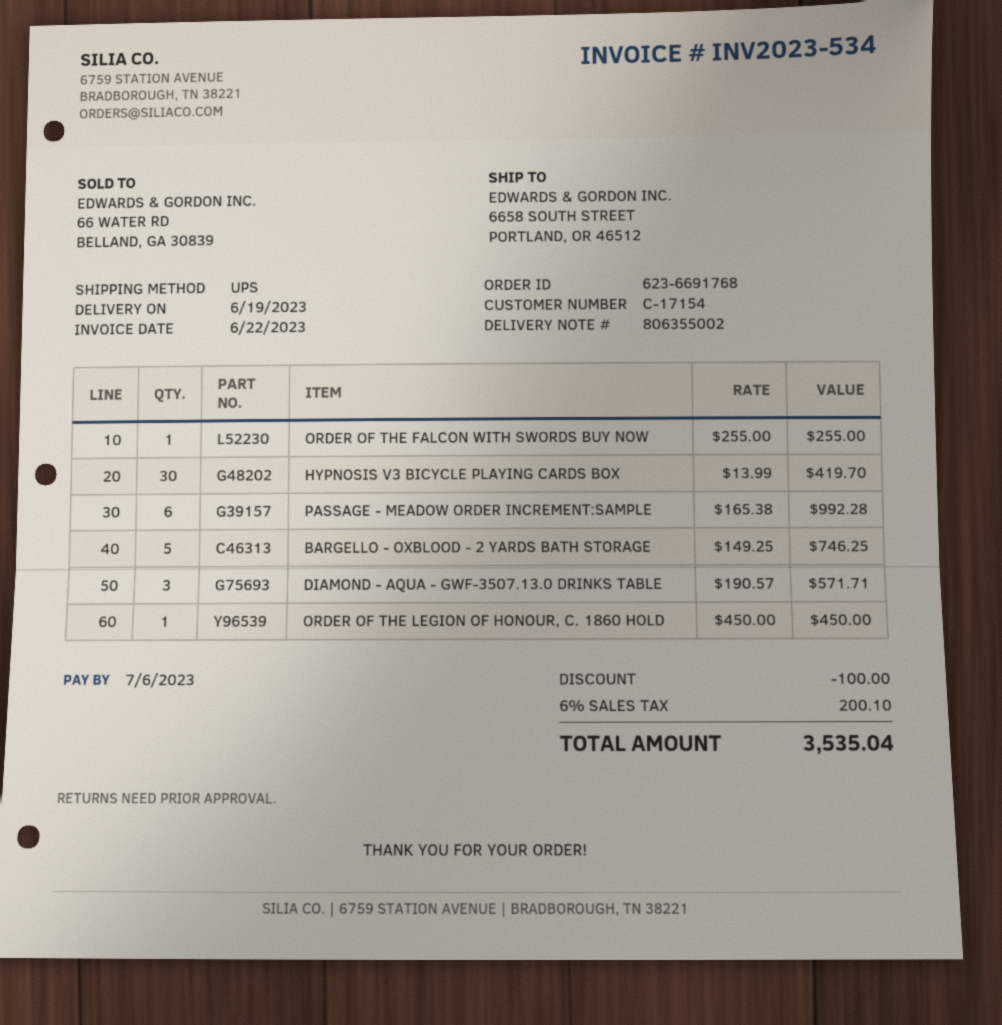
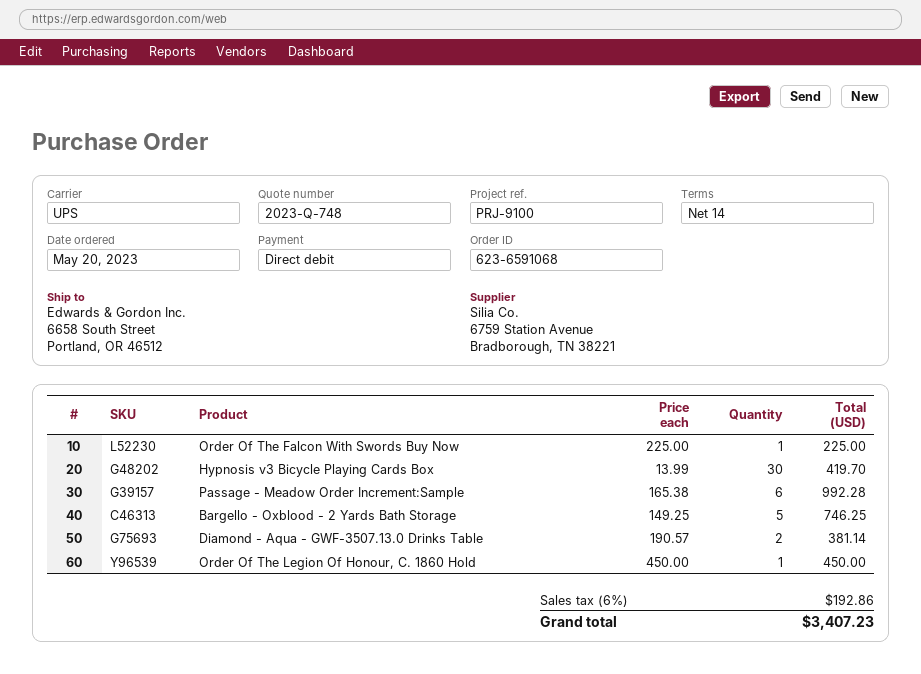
order number: 623-6691768 -> 623-6591068
ORDER OF THE FALCON WITH SWORDS BUY NOW: 1 x 255.00 = 255.00 -> 1 x 225.00 = 225.00
DIAMOND - AQUA - GWF-3507.13.0 DRINKS TABLE: 3 x 190.57 = 571.71 -> 2 x 190.57 = 381.14
discount: 100.00 -> none
tax: 6% = 200.10 -> 6% = 192.86
total: 3535.04 -> 3407.23

